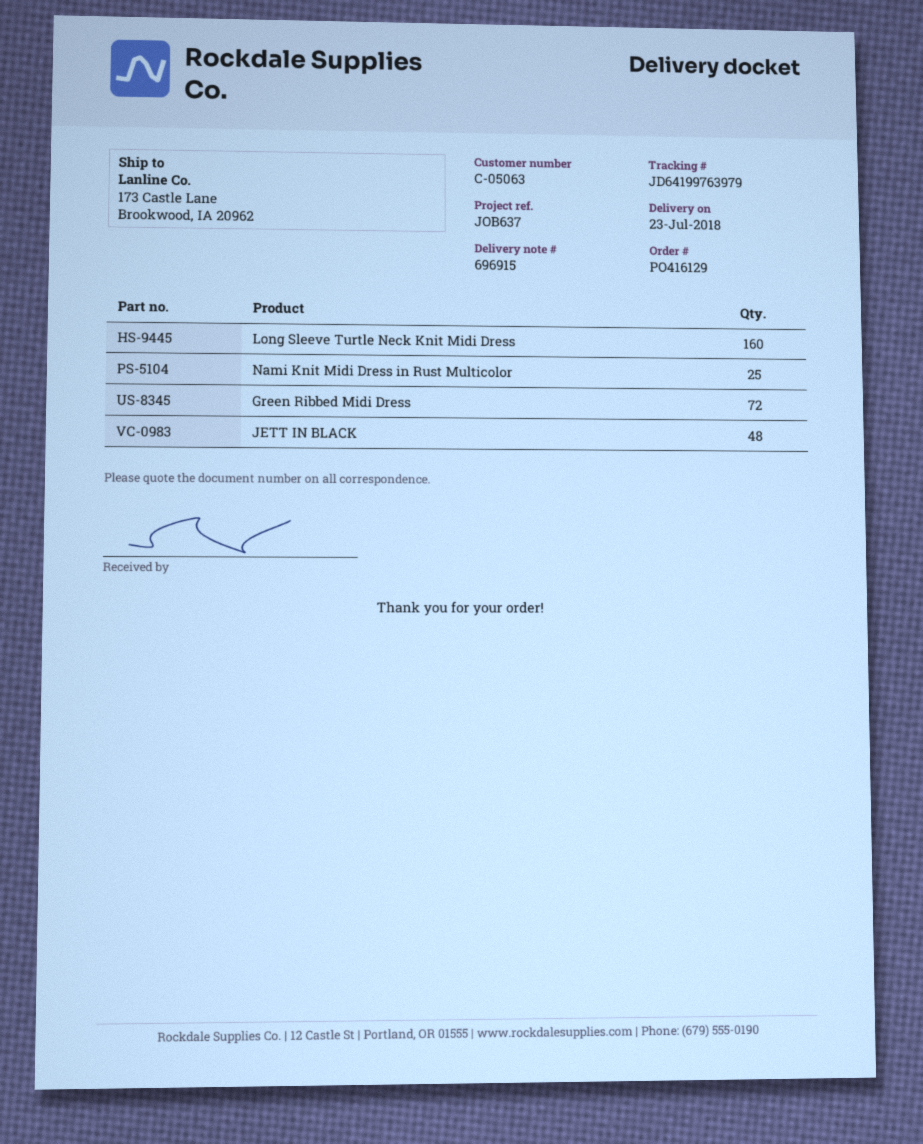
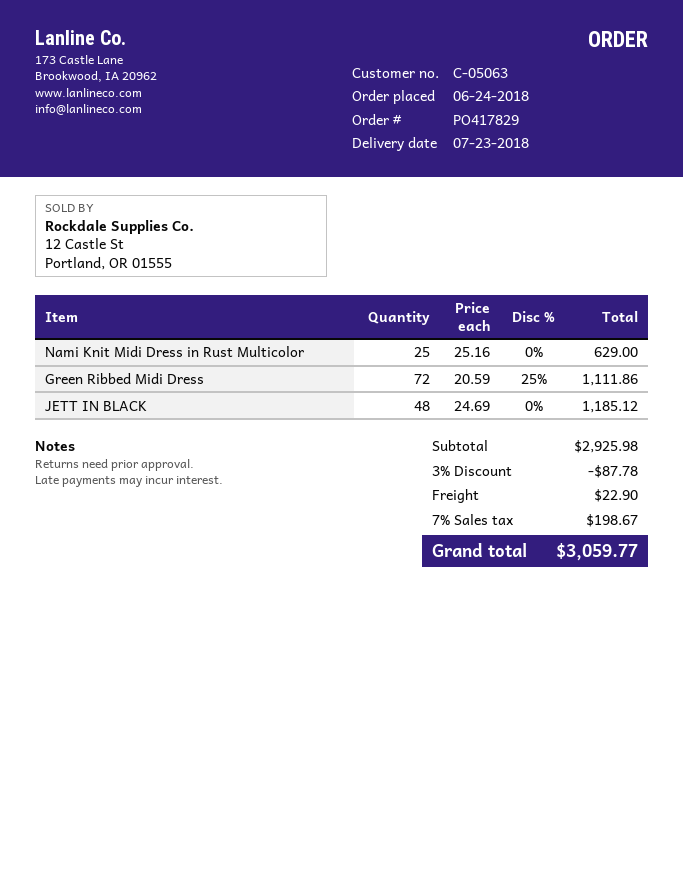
order number: PO416129 -> PO417829
Long Sleeve Turtle Neck Knit Midi Dress: 160 -> none

